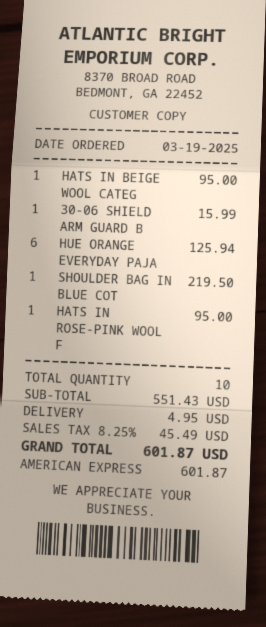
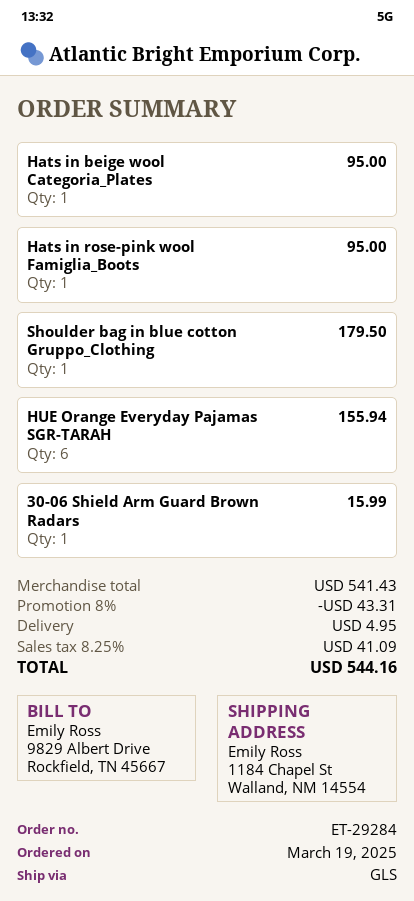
HUE ORANGE EVERYDAY PAJA: 6 for 125.94 -> 6 for 155.94
SHOULDER BAG IN BLUE COT: 1 for 219.50 -> 1 for 179.50
subtotal: 551.43 -> 541.43
discount: none -> 8% = 43.31
tax: 8.25% = 45.49 -> 8.25% = 41.09
total: 601.87 -> 544.16

